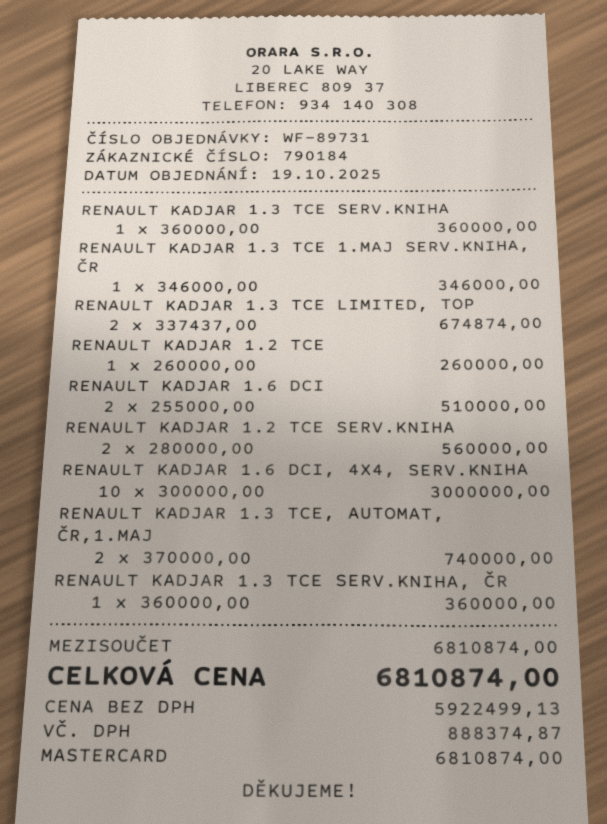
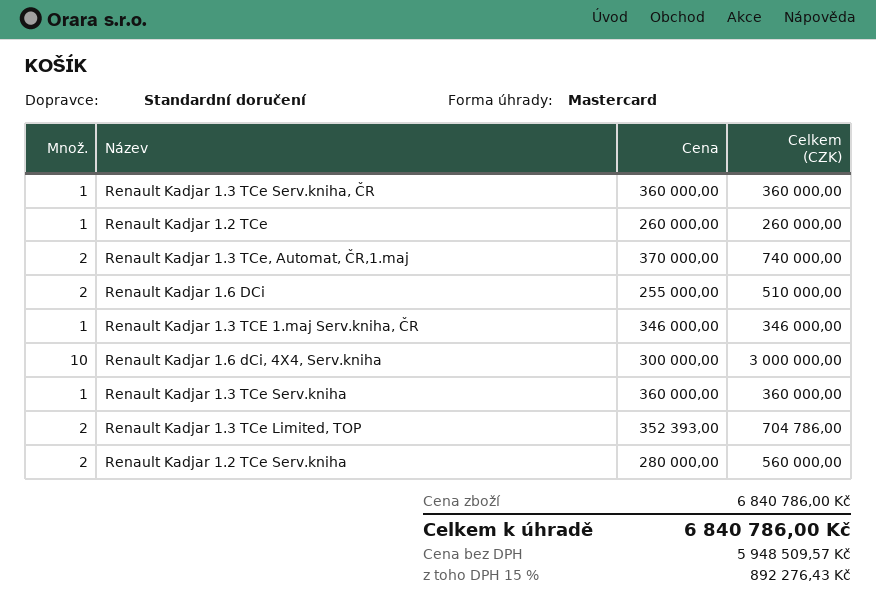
RENAULT KADJAR 1.3 TCE LIMITED, TOP: 2 x 337437.00 = 674874.00 -> 2 x 352393.00 = 704786.00
subtotal: 6810874.00 -> 6840786.00
net: 5922499.13 -> 5948509.57
tax: 888374.87 -> 892276.43
total: 6810874.00 -> 6840786.00

